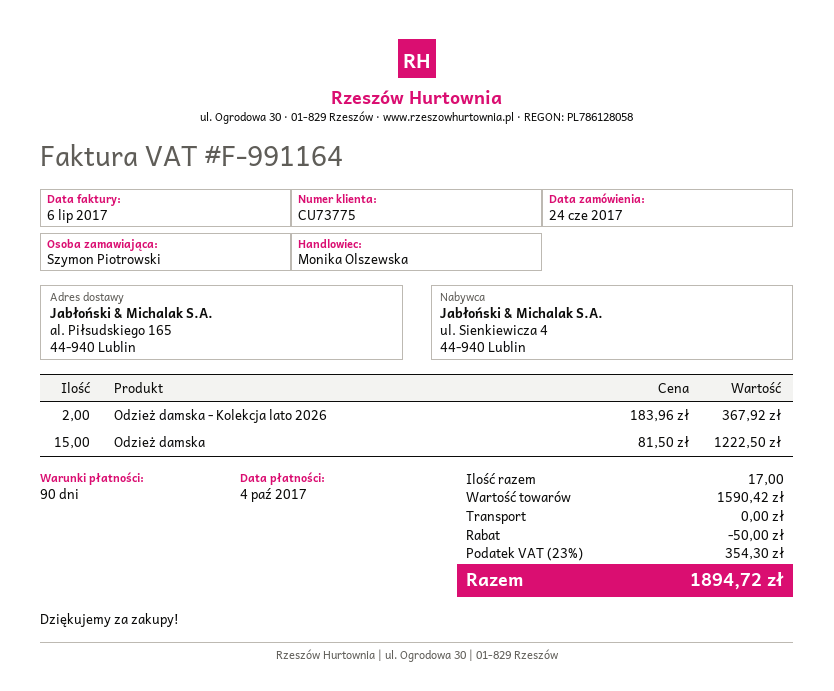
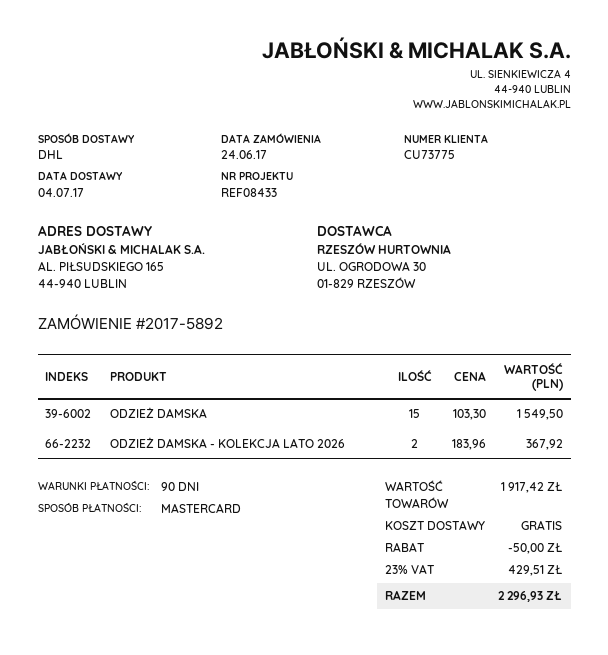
Odzież damska: 15 x 81.50 = 1222.50 -> 15 x 103.30 = 1549.50
subtotal: 1590.42 -> 1917.42
tax: 23% = 354.30 -> 23% = 429.51
total: 1894.72 -> 2296.93

